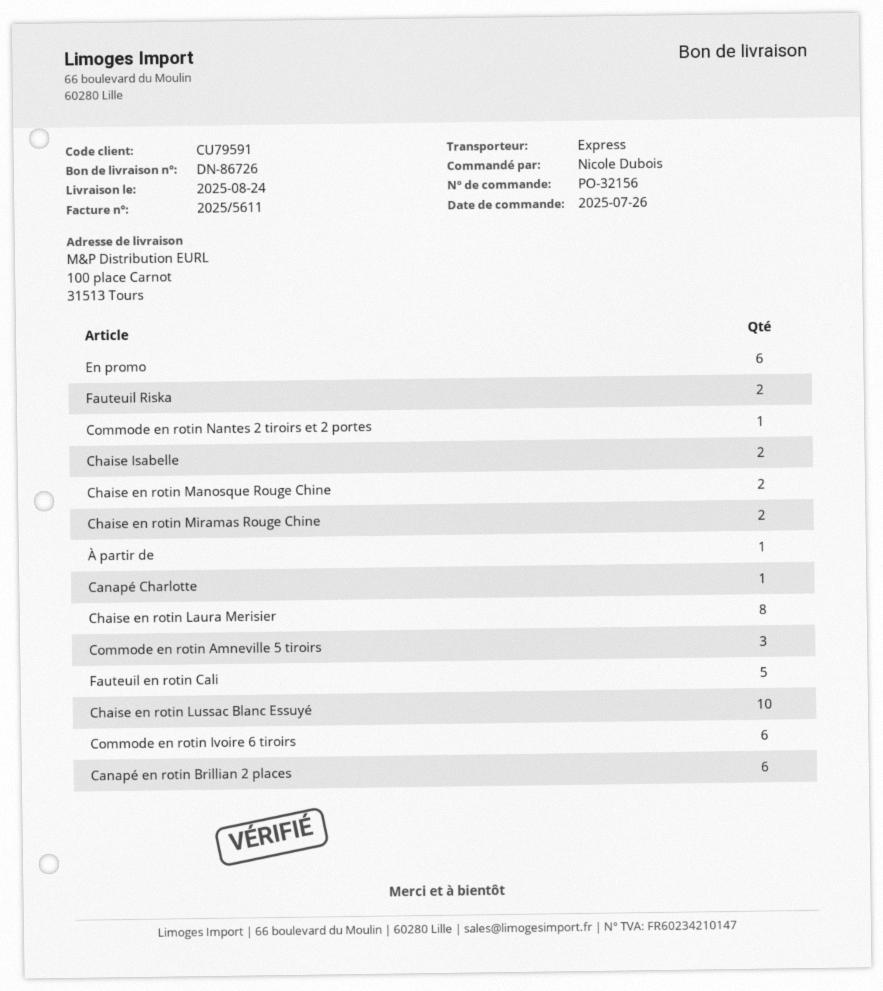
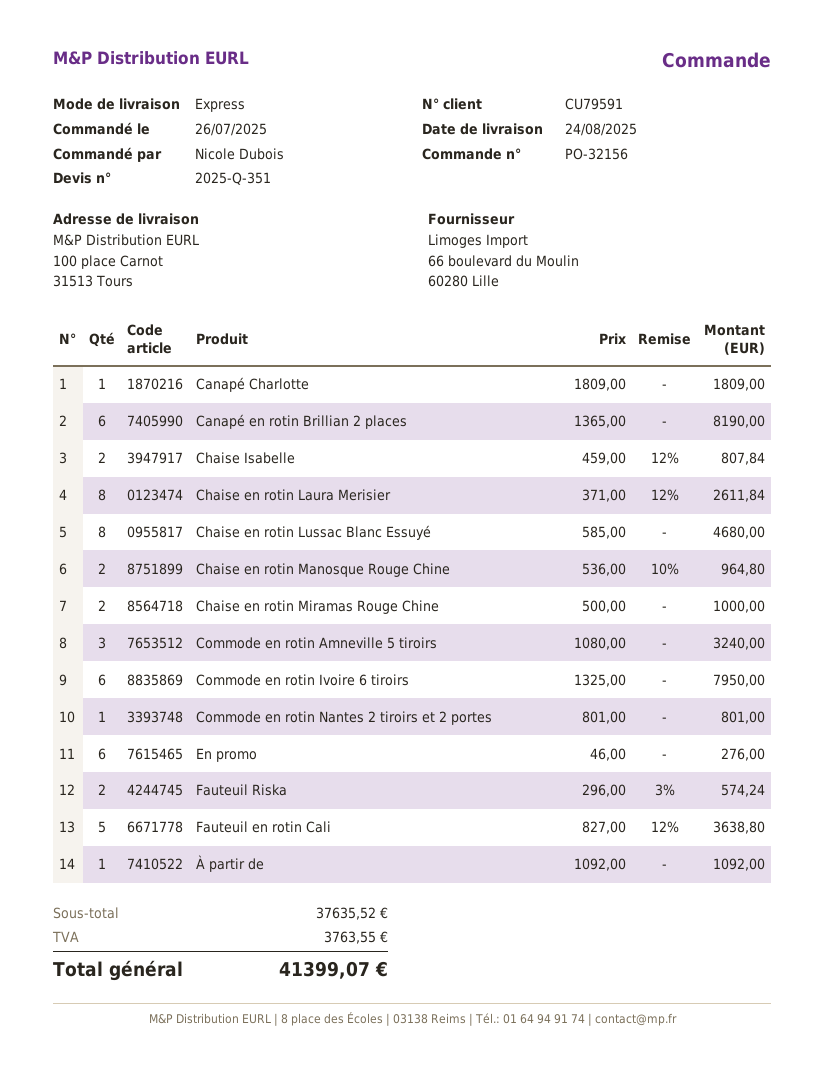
Chaise en rotin Lussac Blanc Essuyé: 10 -> 8

